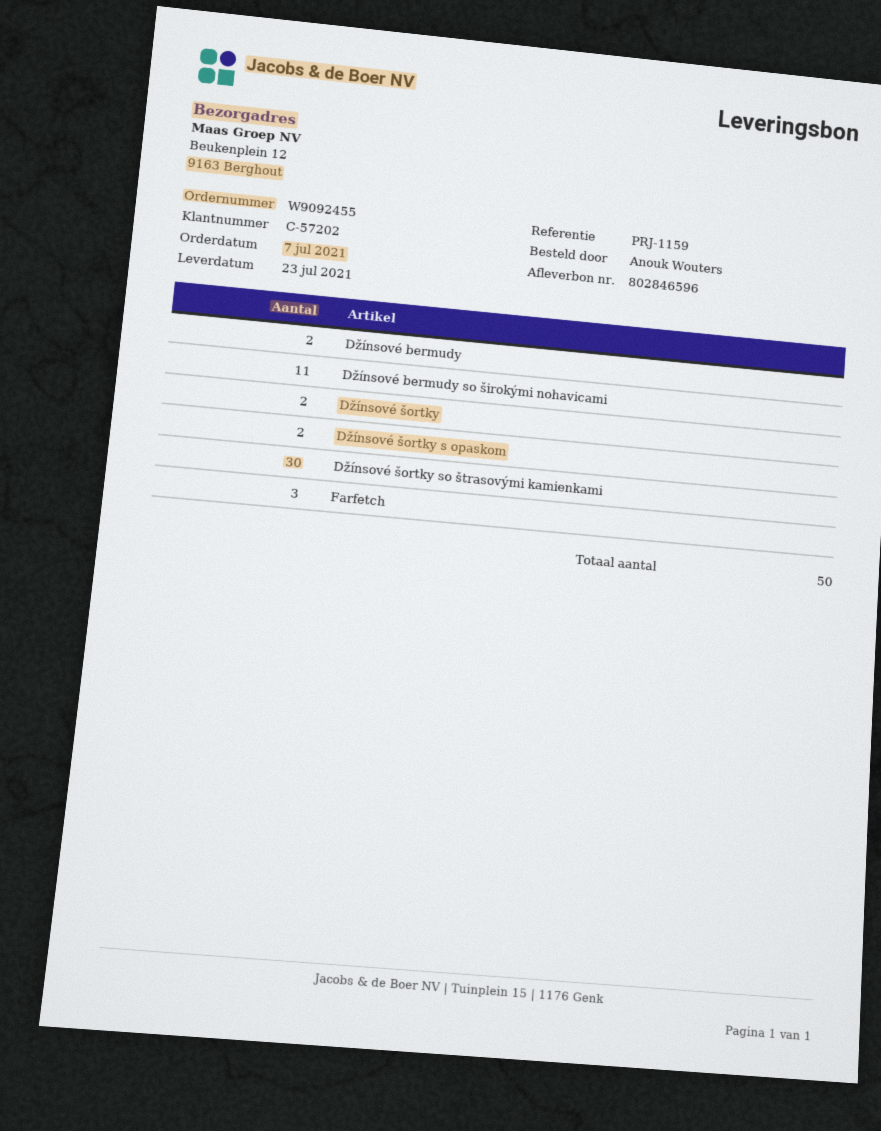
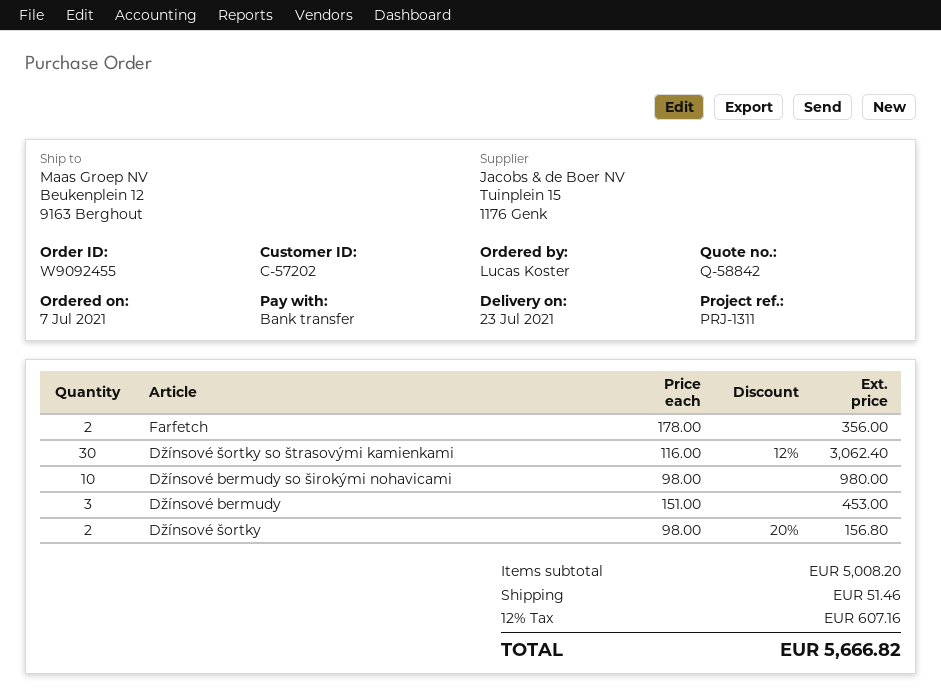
reference: PRJ-1159 -> PRJ-1311
ordered by: Anouk Wouters -> Lucas Koster
Džínsové bermudy: 2 -> 3
Džínsové bermudy so širokými nohavicami: 11 -> 10
Džínsové šortky s opaskom: 2 -> none
Farfetch: 3 -> 2

